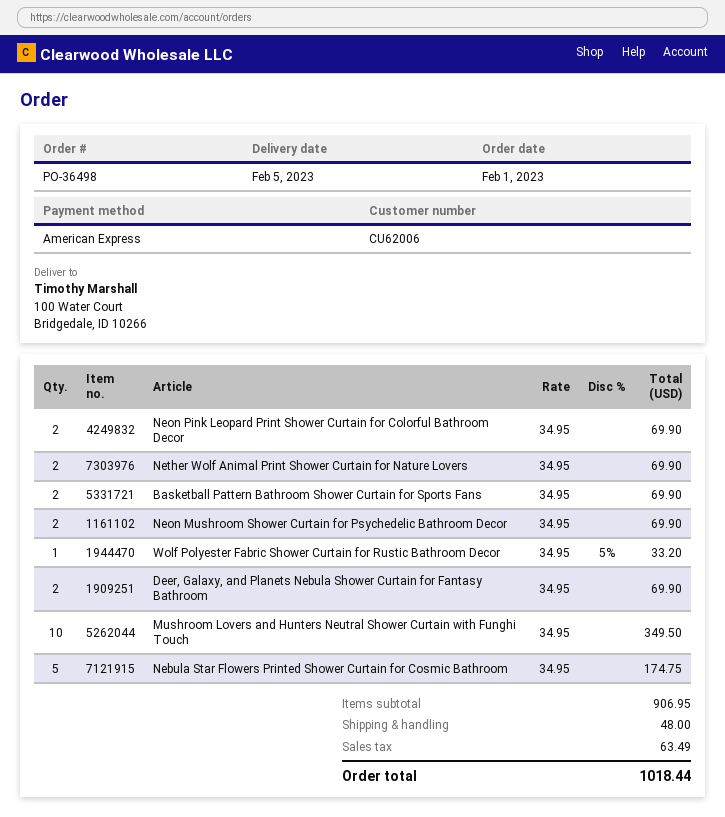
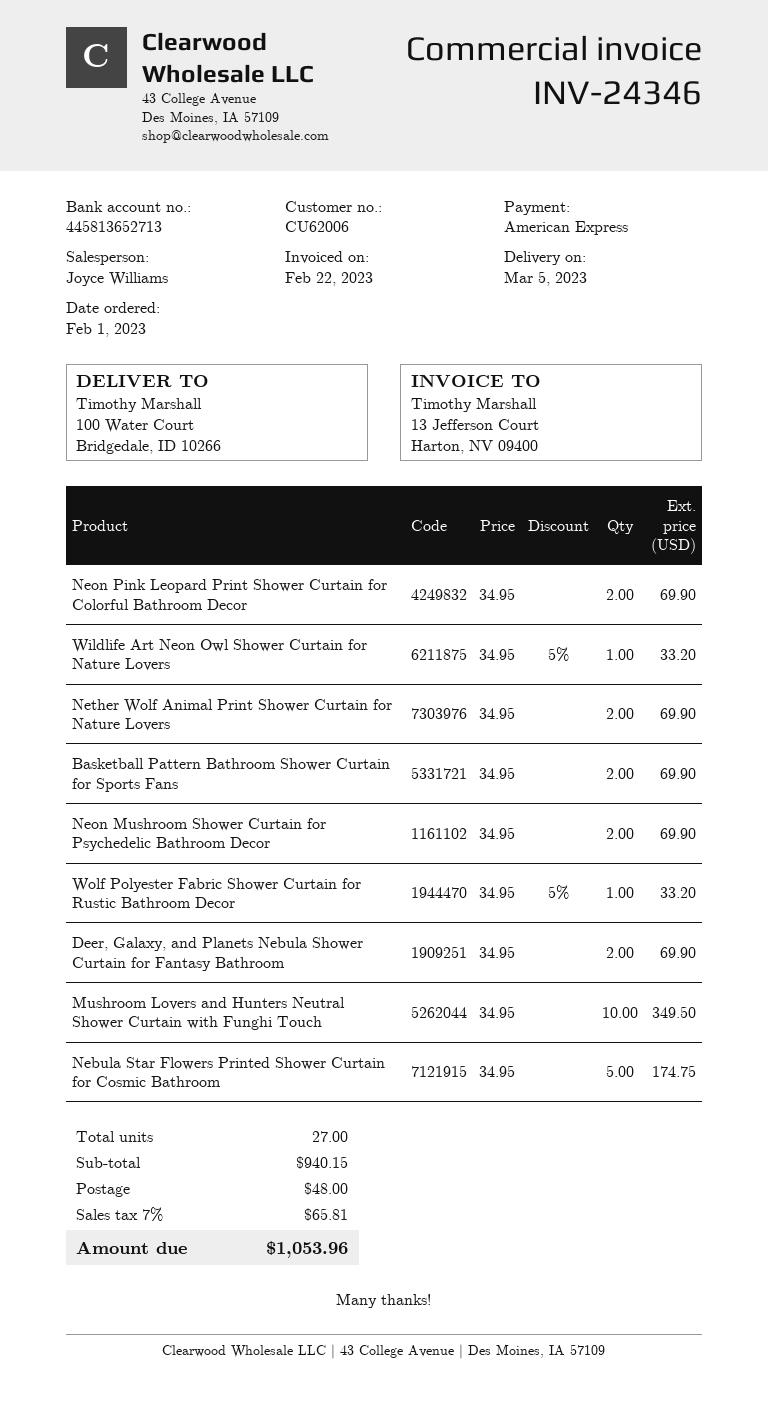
delivery date: 2023-02-05 -> 2023-03-05
Wildlife Art Neon Owl Shower Curtain for Nature Lovers: none -> 1 x 34.95 - 5% = 33.20
subtotal: 906.95 -> 940.15
tax: 63.49 -> 65.81
total: 1018.44 -> 1053.96

